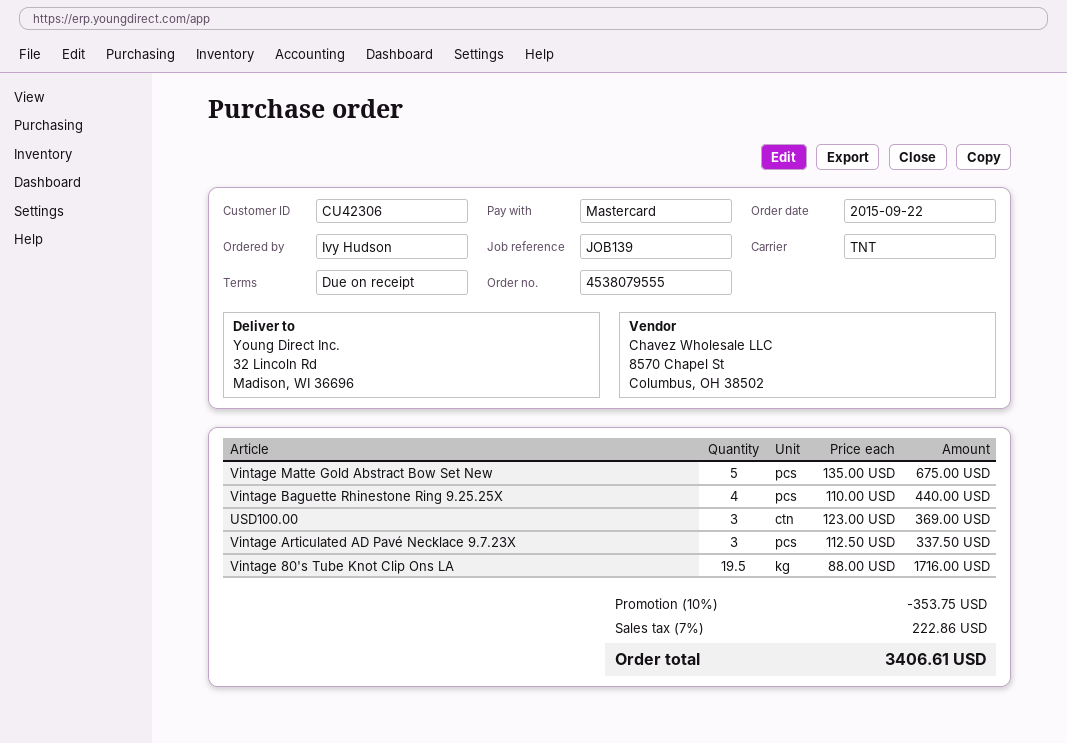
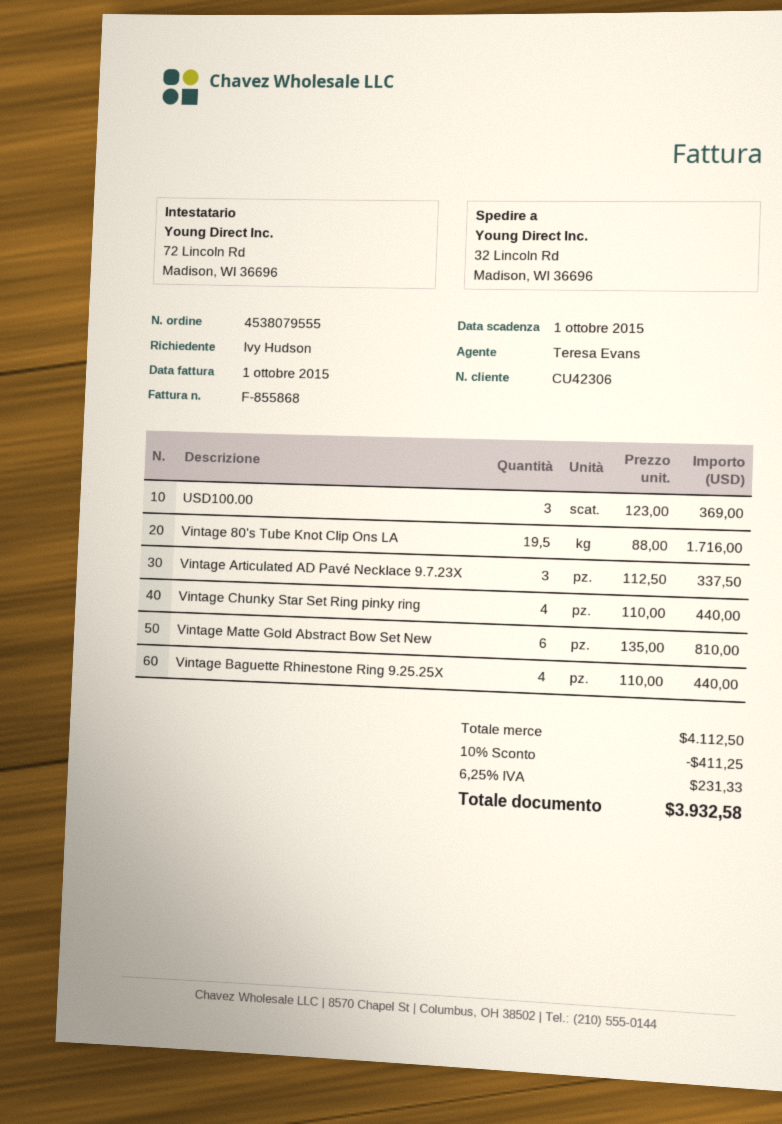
Vintage Matte Gold Abstract Bow Set New: 5 x 135.00 = 675.00 -> 6 x 135.00 = 810.00
Vintage Chunky Star Set Ring pinky ring: none -> 4 x 110.00 = 440.00
discount: 10% = 353.75 -> 10% = 411.25
tax: 7% = 222.86 -> 6.25% = 231.33
total: 3406.61 -> 3932.58

